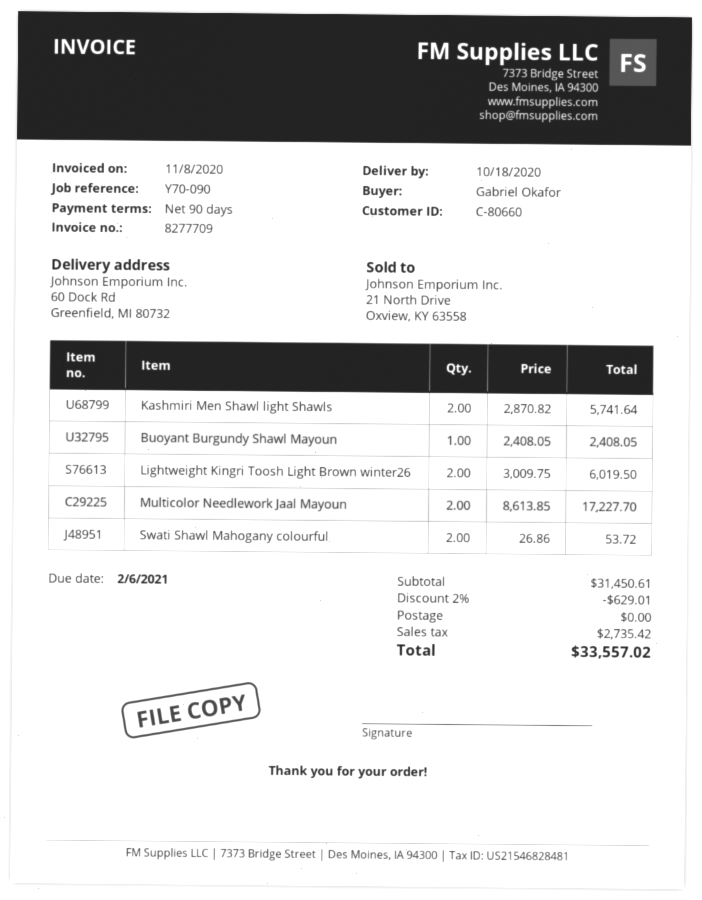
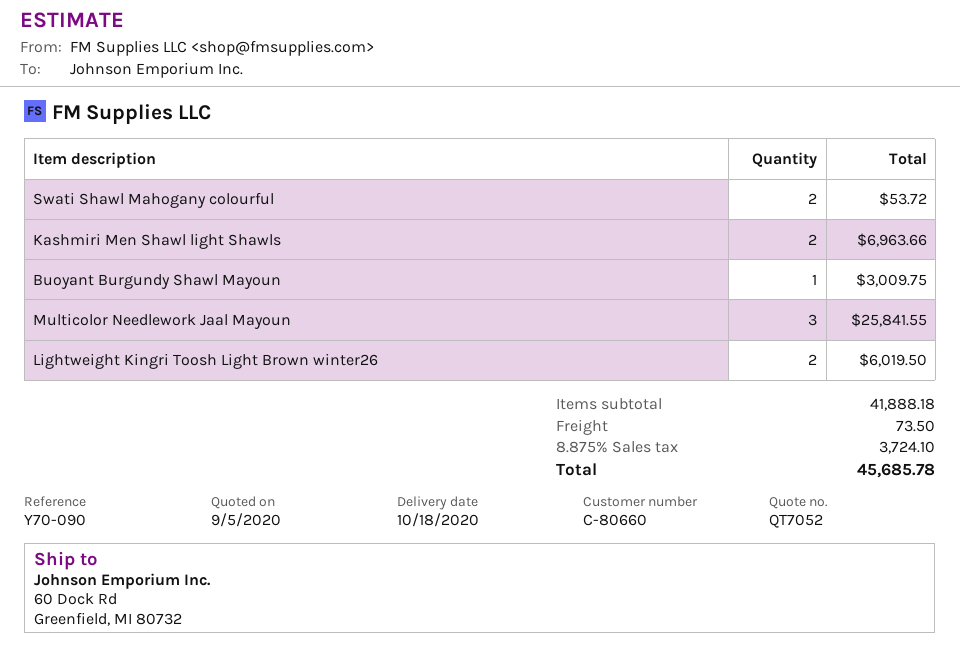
Kashmiri Men Shawl light Shawls: 2 for 5741.64 -> 2 for 6963.66
Buoyant Burgundy Shawl Mayoun: 1 for 2408.05 -> 1 for 3009.75
Multicolor Needlework Jaal Mayoun: 2 for 17227.70 -> 3 for 25841.55
subtotal: 31450.61 -> 41888.18
discount: 2% = 629.01 -> none
shipping: 0.00 -> 73.50
tax: 2735.42 -> 3724.10
total: 33557.02 -> 45685.78

